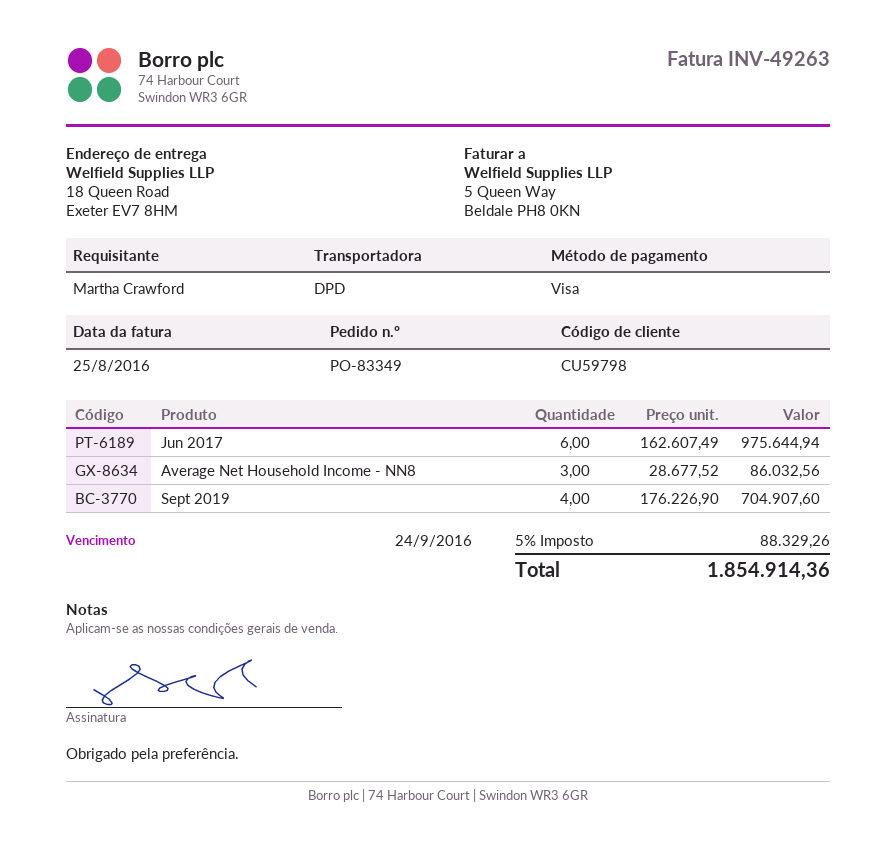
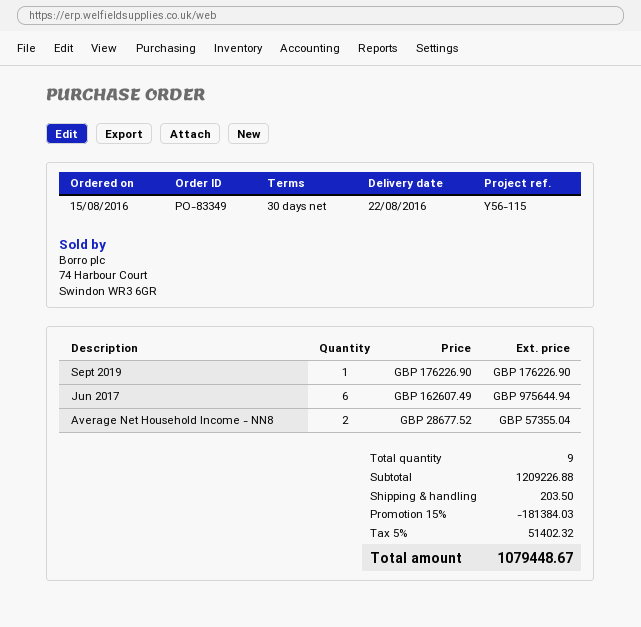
Average Net Household Income - NN8: 3 x 28677.52 = 86032.56 -> 2 x 28677.52 = 57355.04
Sept 2019: 4 x 176226.90 = 704907.60 -> 1 x 176226.90 = 176226.90
discount: none -> 15% = 181384.03
shipping: none -> 203.50
tax: 5% = 88329.26 -> 5% = 51402.32
total: 1854914.36 -> 1079448.67

